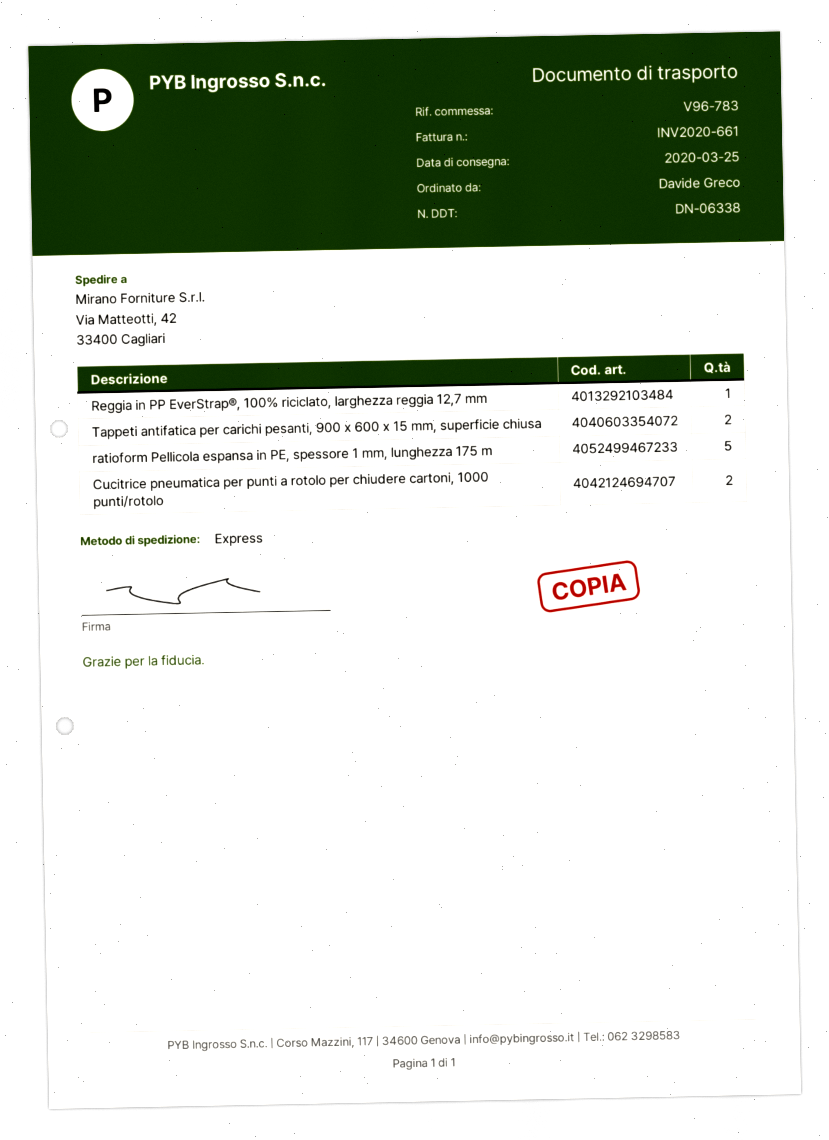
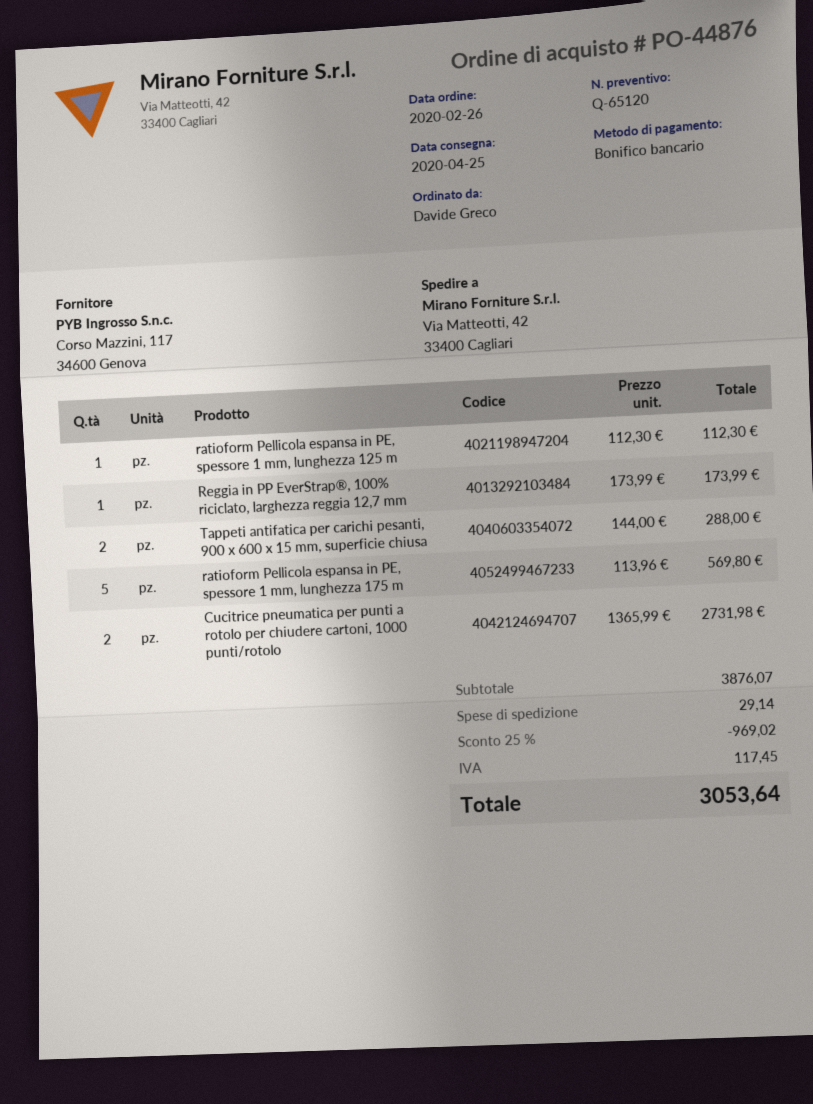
delivery date: 2020-03-25 -> 2020-04-25
ratioform Pellicola espansa in PE, spessore 1 mm, lunghezza 125 m: none -> 1

